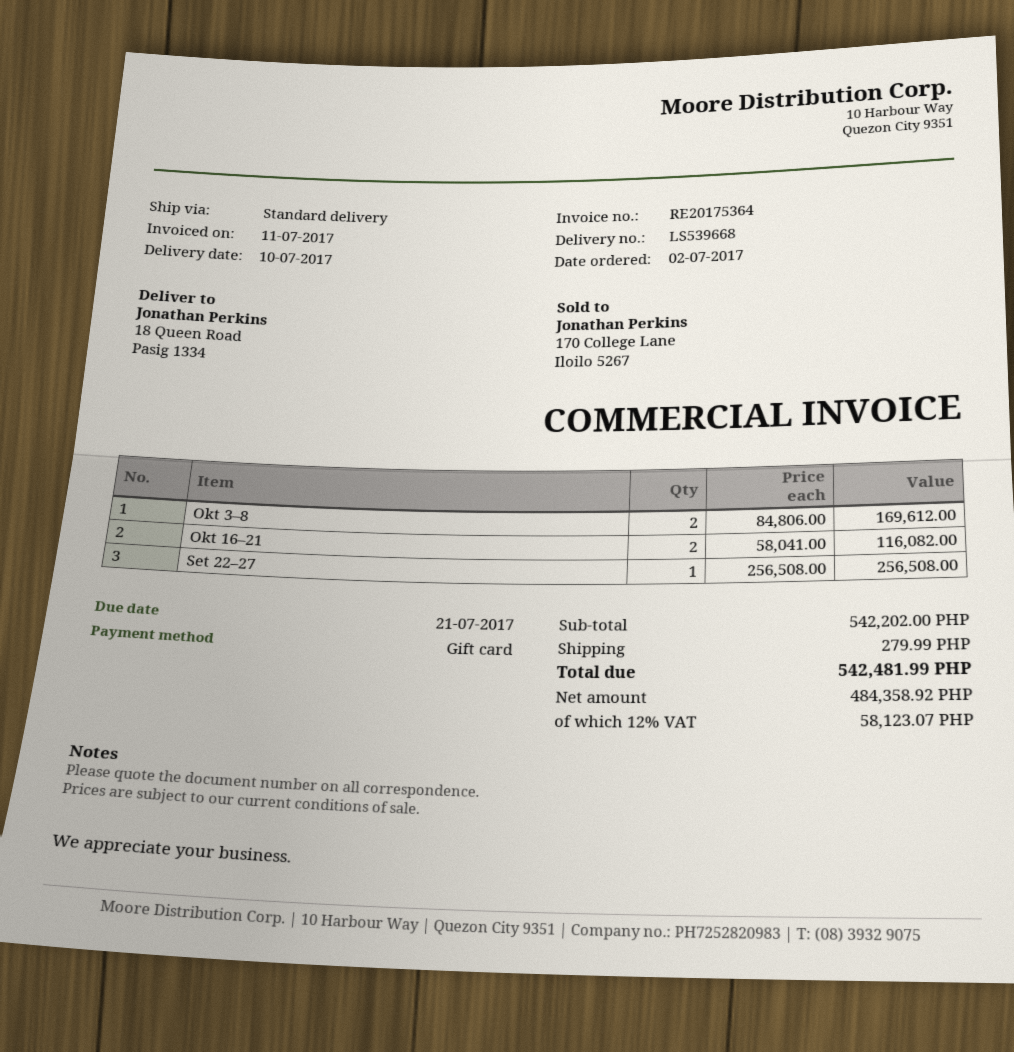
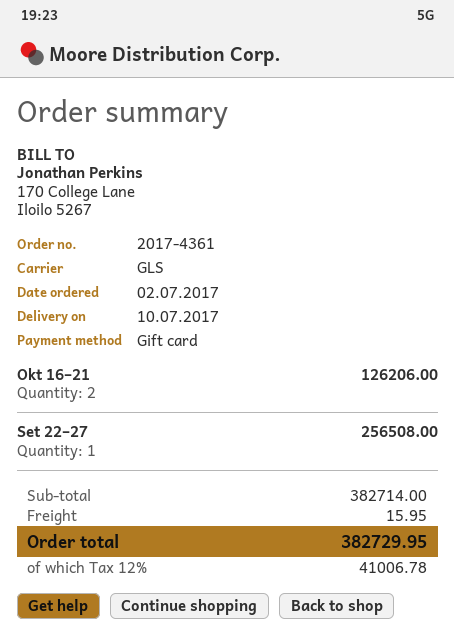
shipping method: standard -> GLS
Okt 3–8: 2 for 169612.00 -> none
Okt 16–21: 2 for 116082.00 -> 2 for 126206.00
subtotal: 542202.00 -> 382714.00
shipping: 279.99 -> 15.95
tax: 12% = 58123.07 -> 12% = 41006.78
total: 542481.99 -> 382729.95

